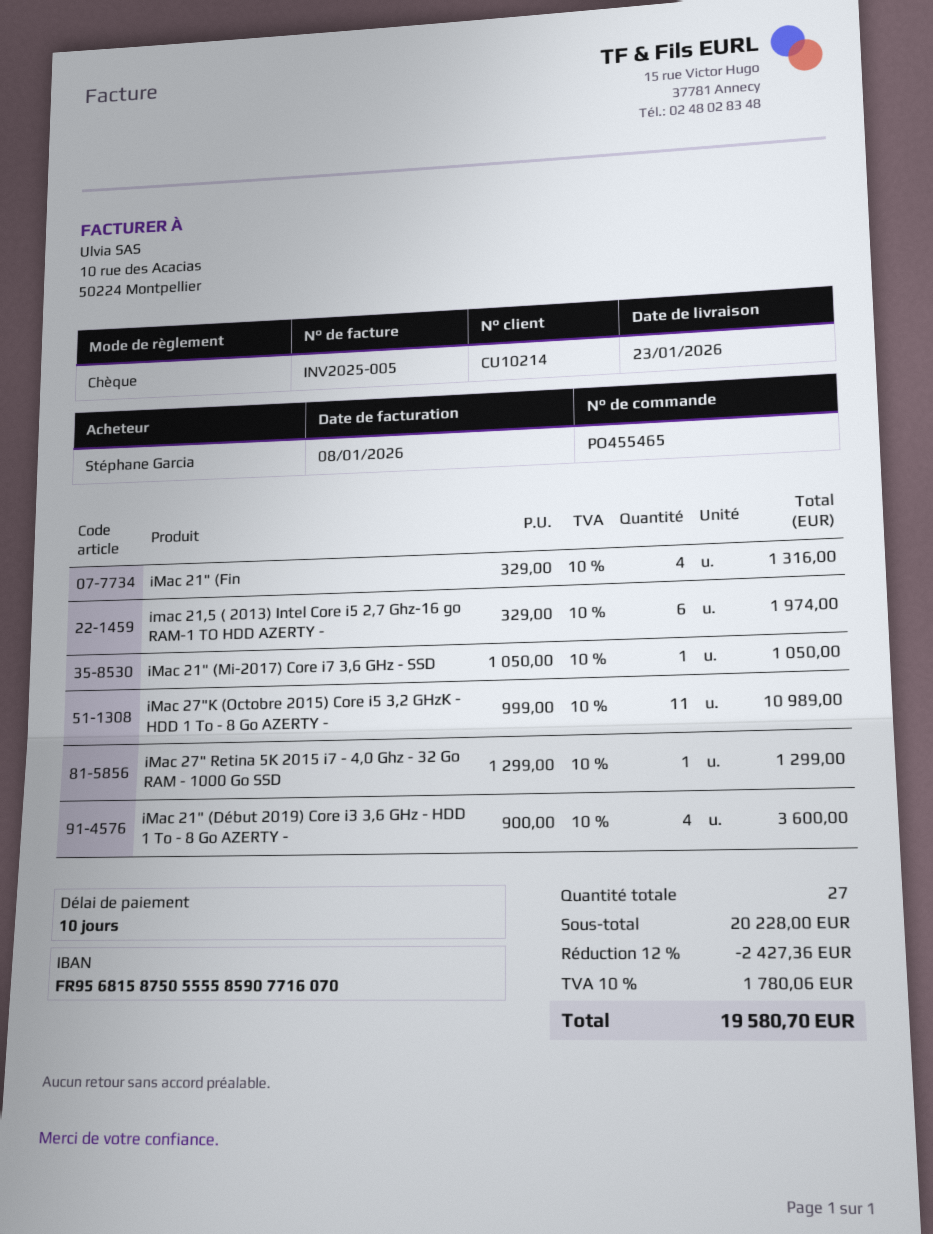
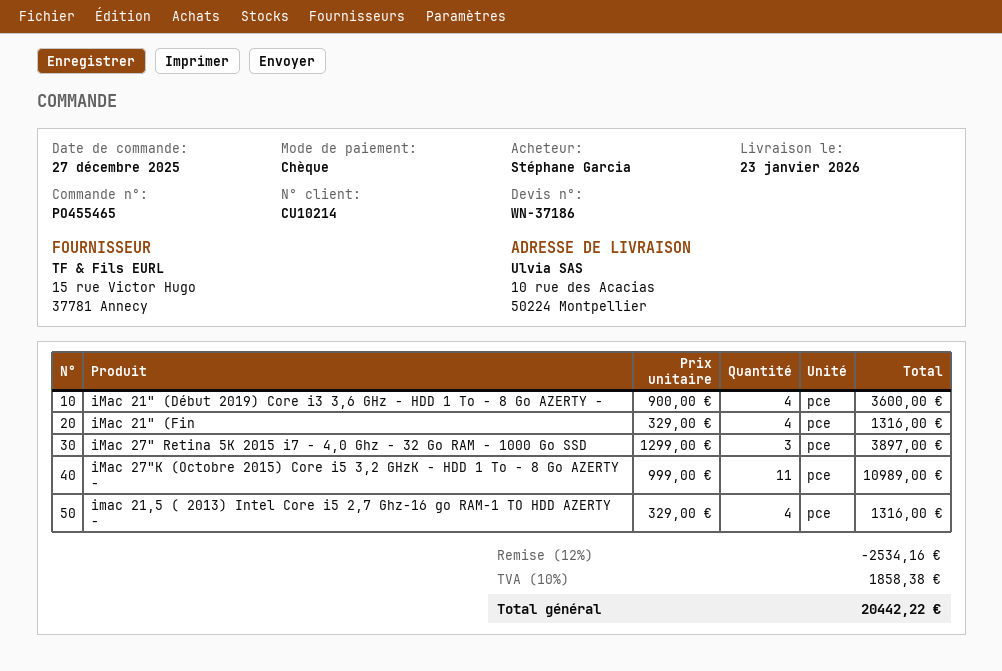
imac 21,5 ( 2013) Intel Core i5 2,7 Ghz-16 go RAM-1 TO HDD AZERTY -: 6 x 329.00 = 1974.00 -> 4 x 329.00 = 1316.00
iMac 21" (Mi-2017) Core i7 3,6 GHz - SSD: 1 x 1050.00 = 1050.00 -> none
iMac 27" Retina 5K 2015 i7 - 4,0 Ghz - 32 Go RAM - 1000 Go SSD: 1 x 1299.00 = 1299.00 -> 3 x 1299.00 = 3897.00
discount: 12% = 2427.36 -> 12% = 2534.16
tax: 10% = 1780.06 -> 10% = 1858.38
total: 19580.70 -> 20442.22

